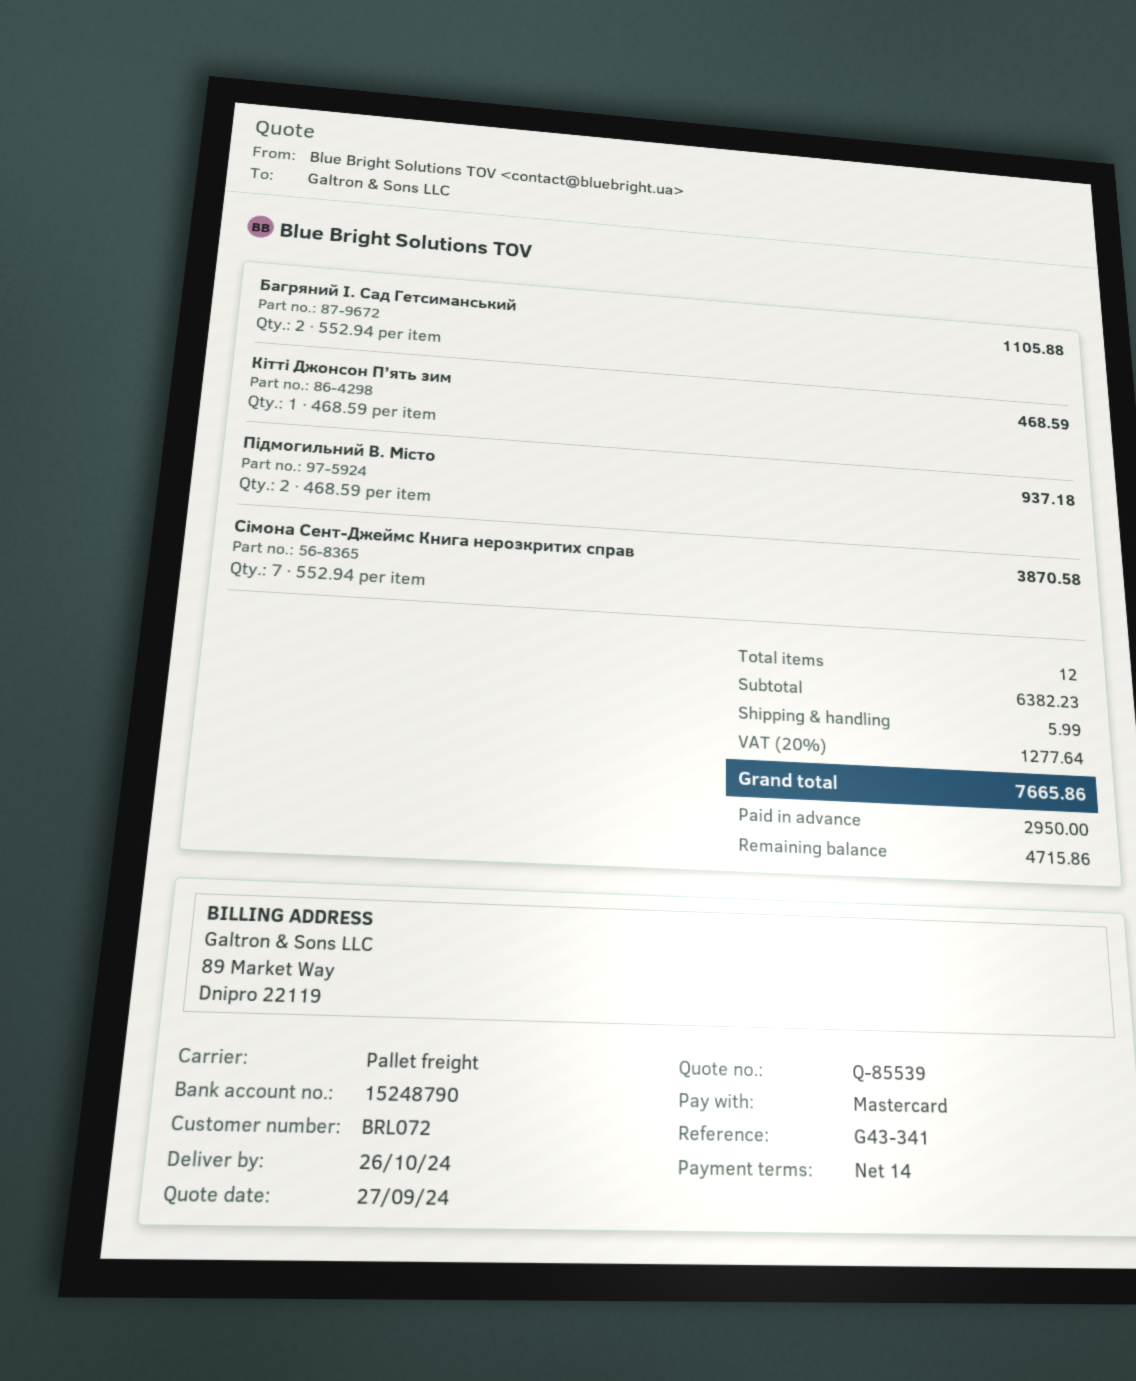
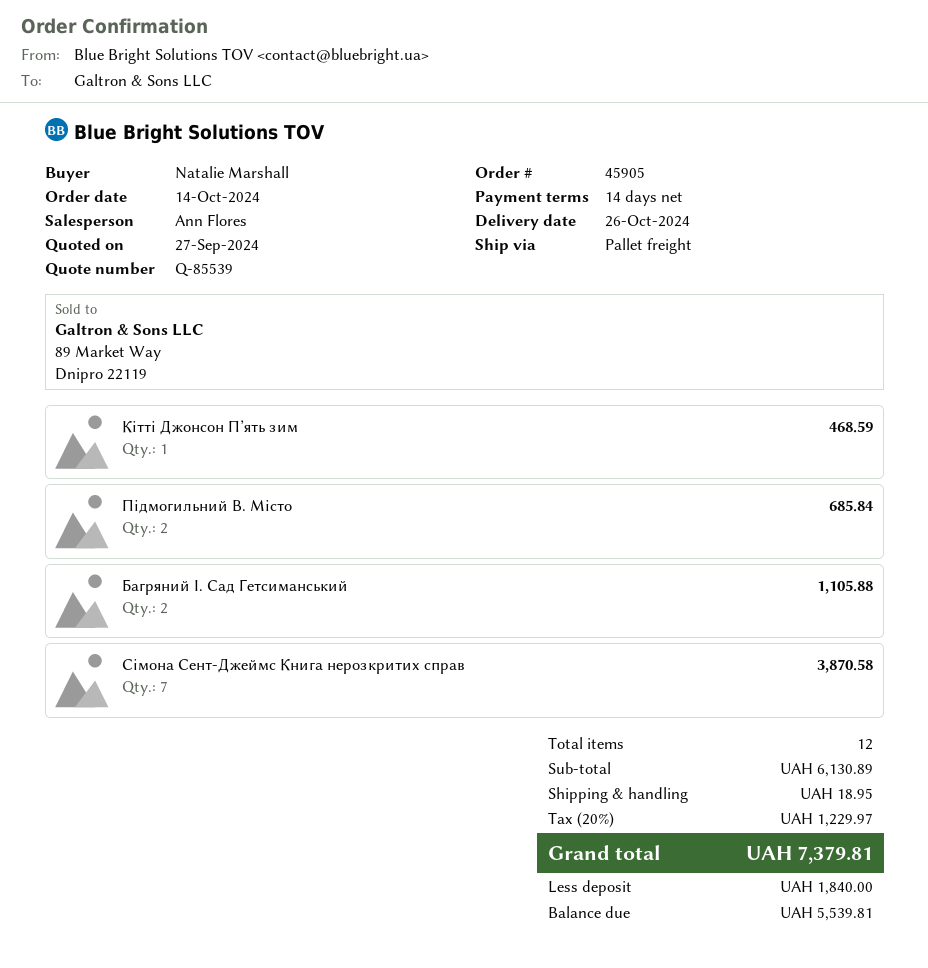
Підмогильний В. Місто: 2 for 937.18 -> 2 for 685.84
subtotal: 6382.23 -> 6130.89
shipping: 5.99 -> 18.95
tax: 20% = 1277.64 -> 20% = 1229.97
total: 7665.86 -> 7379.81
deposit: 2950.00 -> 1840.00
balance: 4715.86 -> 5539.81

